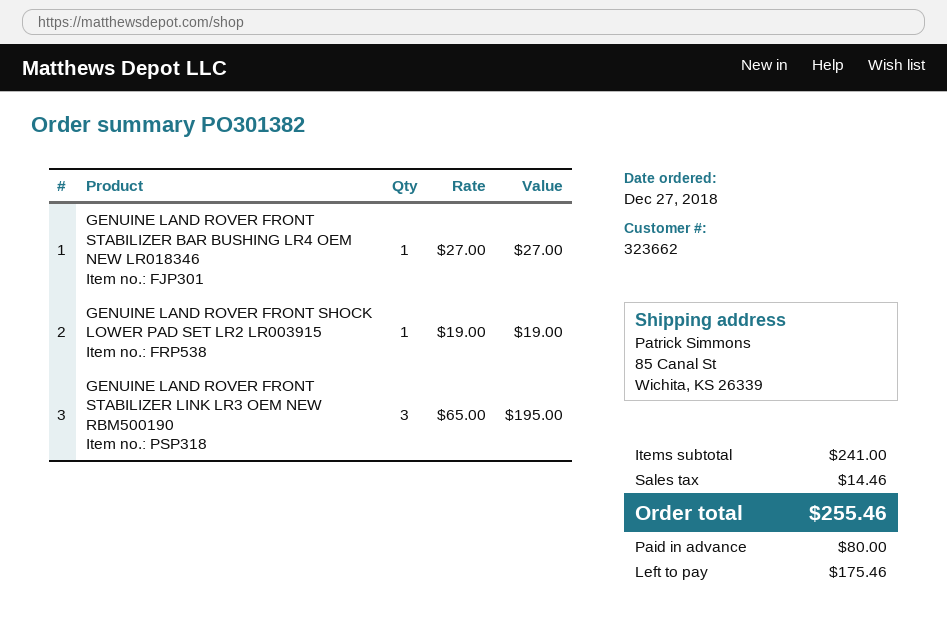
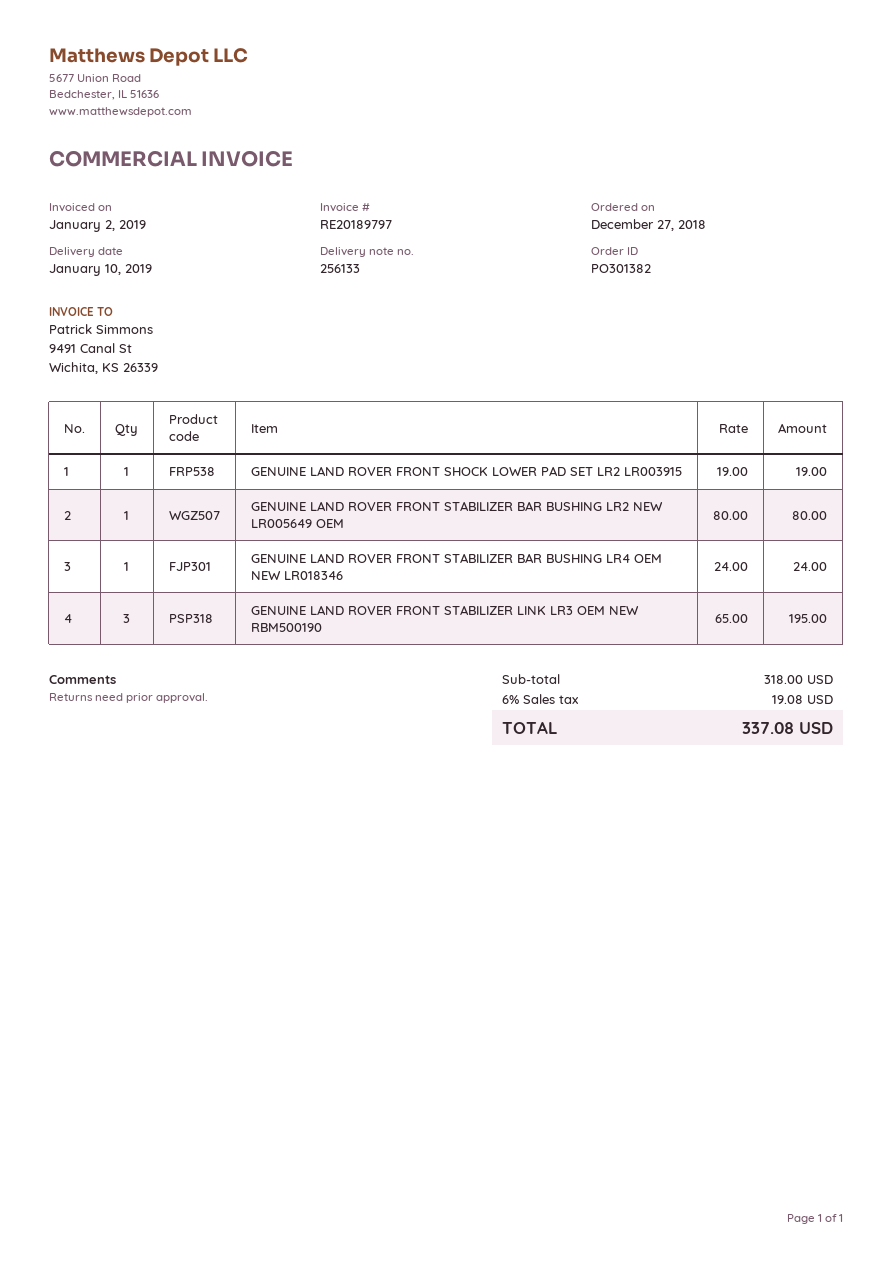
GENUINE LAND ROVER FRONT STABILIZER BAR BUSHING LR4 OEM NEW LR018346: 1 x 27.00 = 27.00 -> 1 x 24.00 = 24.00
GENUINE LAND ROVER FRONT STABILIZER BAR BUSHING LR2 NEW LR005649 OEM: none -> 1 x 80.00 = 80.00
subtotal: 241.00 -> 318.00
tax: 14.46 -> 19.08
total: 255.46 -> 337.08

